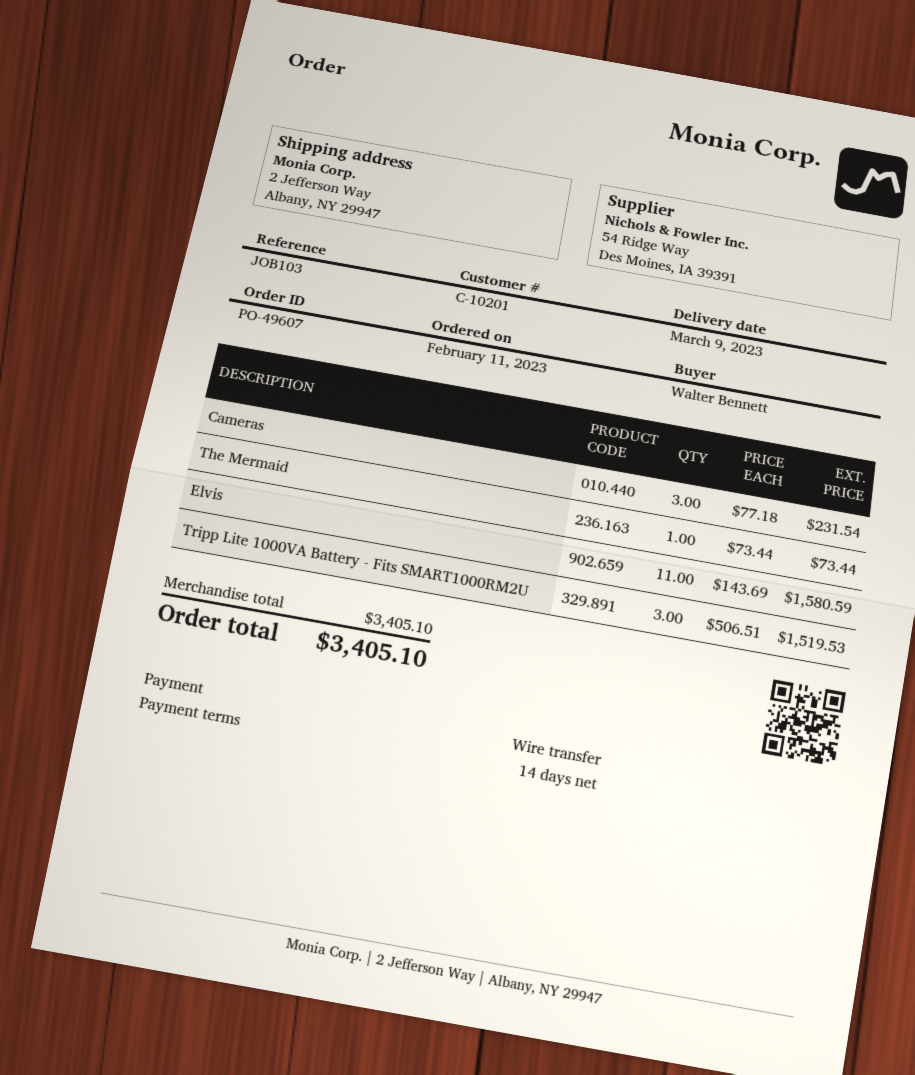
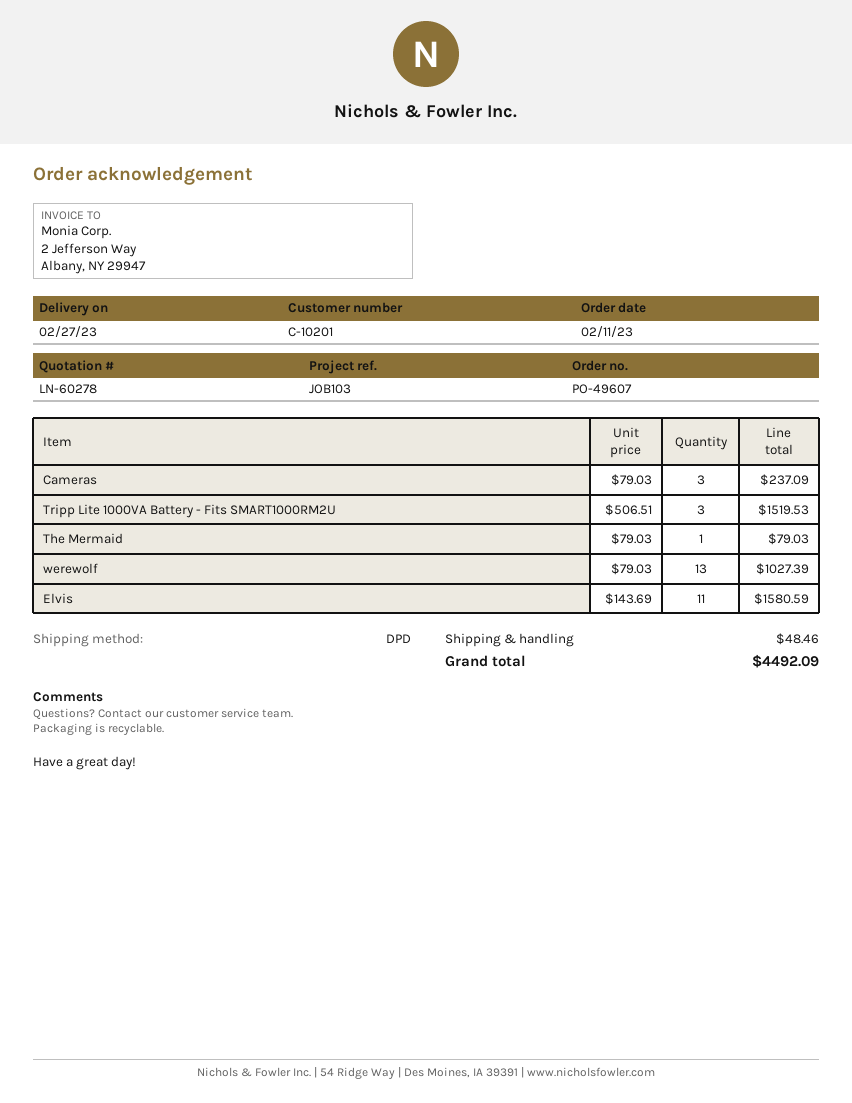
delivery date: 2023-03-09 -> 2023-02-27
Cameras: 3 x 77.18 = 231.54 -> 3 x 79.03 = 237.09
The Mermaid: 1 x 73.44 = 73.44 -> 1 x 79.03 = 79.03
werewolf: none -> 13 x 79.03 = 1027.39
shipping: none -> 48.46
total: 3405.10 -> 4492.09

